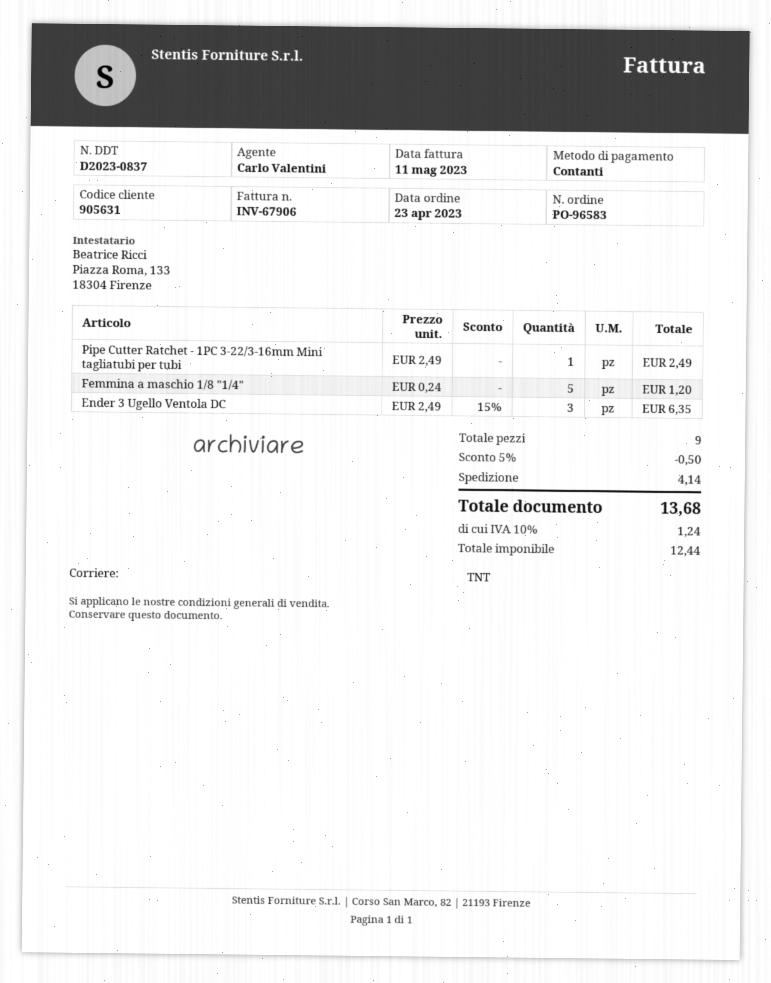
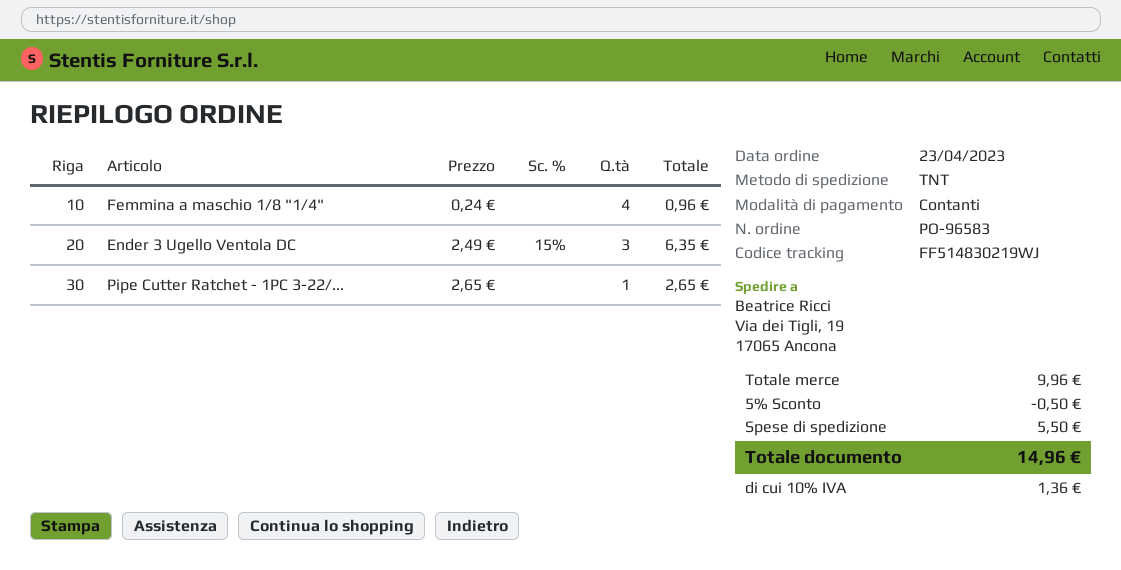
Pipe Cutter Ratchet - 1PC 3-22/3-16mm Mini tagliatubi per tubi: 1 x 2.49 = 2.49 -> 1 x 2.65 = 2.65
Femmina a maschio 1/8 "1/4": 5 x 0.24 = 1.20 -> 4 x 0.24 = 0.96
shipping: 4.14 -> 5.50
tax: 10% = 1.24 -> 10% = 1.36
total: 13.68 -> 14.96

